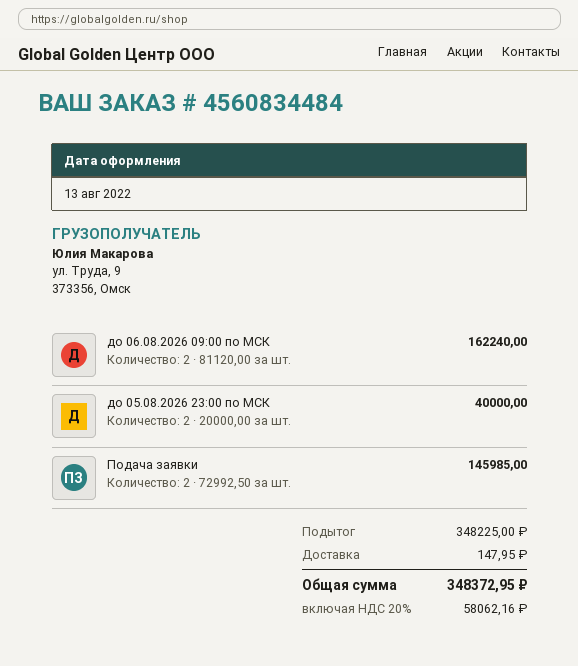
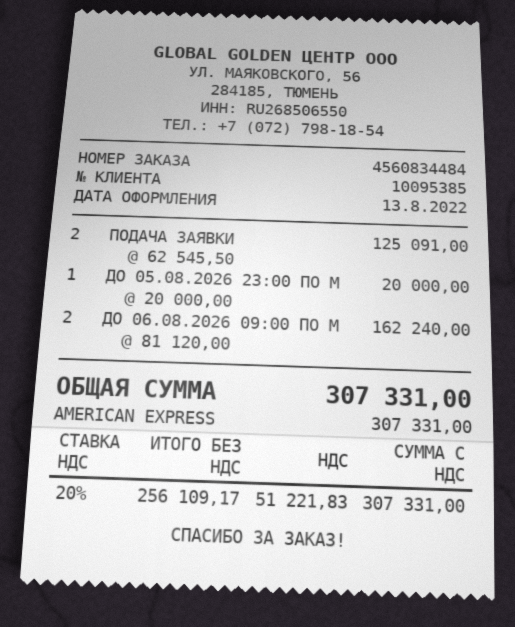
до 05.08.2026 23:00 по МСК: 2 x 20000.00 = 40000.00 -> 1 x 20000.00 = 20000.00
Подача заявки: 2 x 72992.50 = 145985.00 -> 2 x 62545.50 = 125091.00
shipping: 147.95 -> none
tax: 20% = 58062.16 -> 20% = 51221.83
total: 348372.95 -> 307331.00

